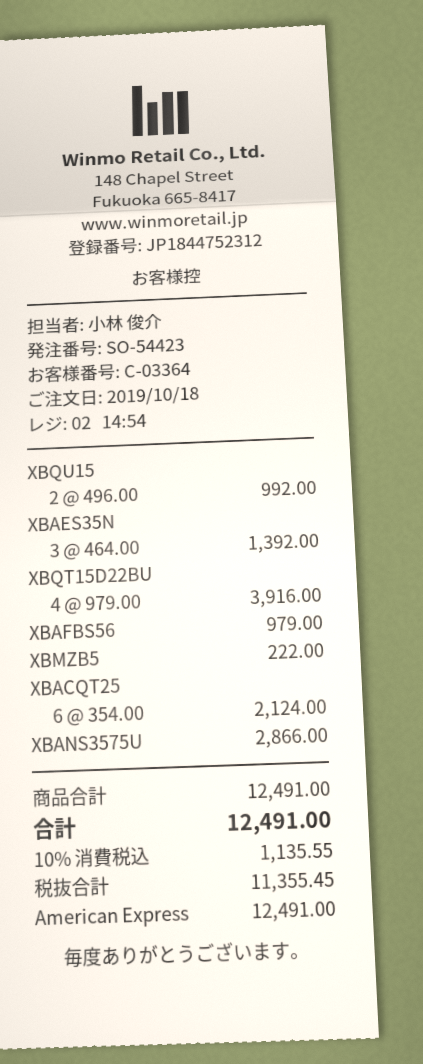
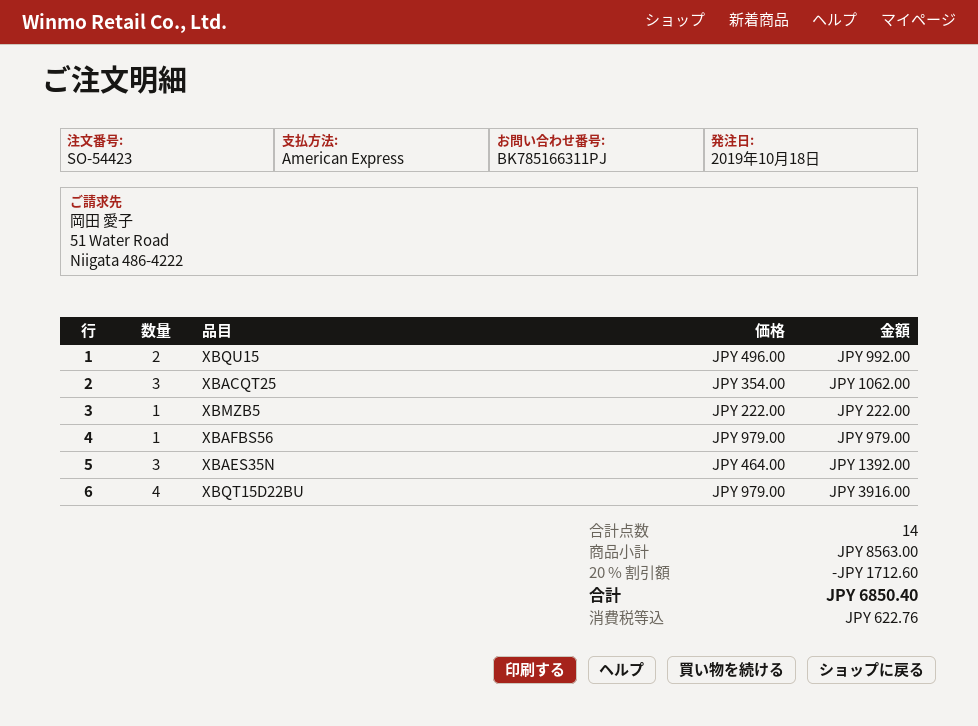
XBACQT25: 6 x 354.00 = 2124.00 -> 3 x 354.00 = 1062.00
XBANS3575U: 1 x 2866.00 = 2866.00 -> none
subtotal: 12491.00 -> 8563.00
discount: none -> 20% = 1712.60
tax: 1135.55 -> 622.76
total: 12491.00 -> 6850.40

